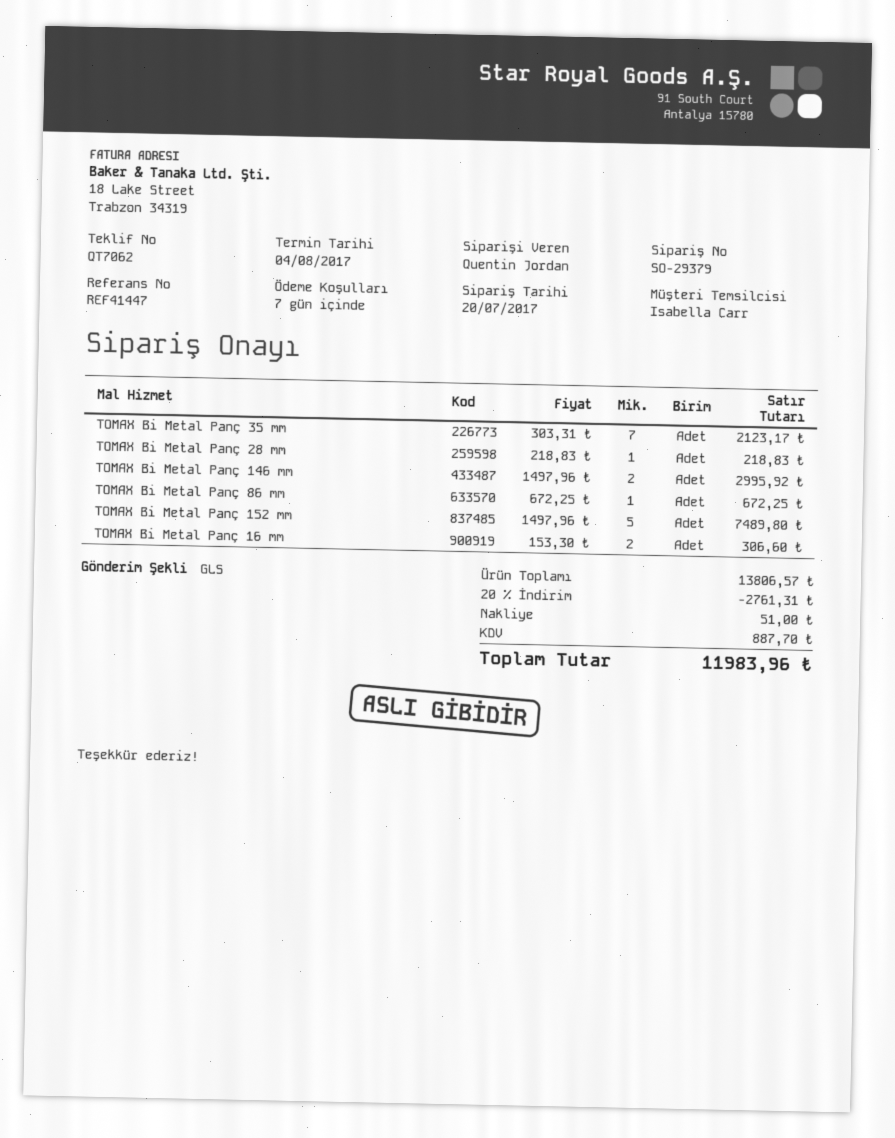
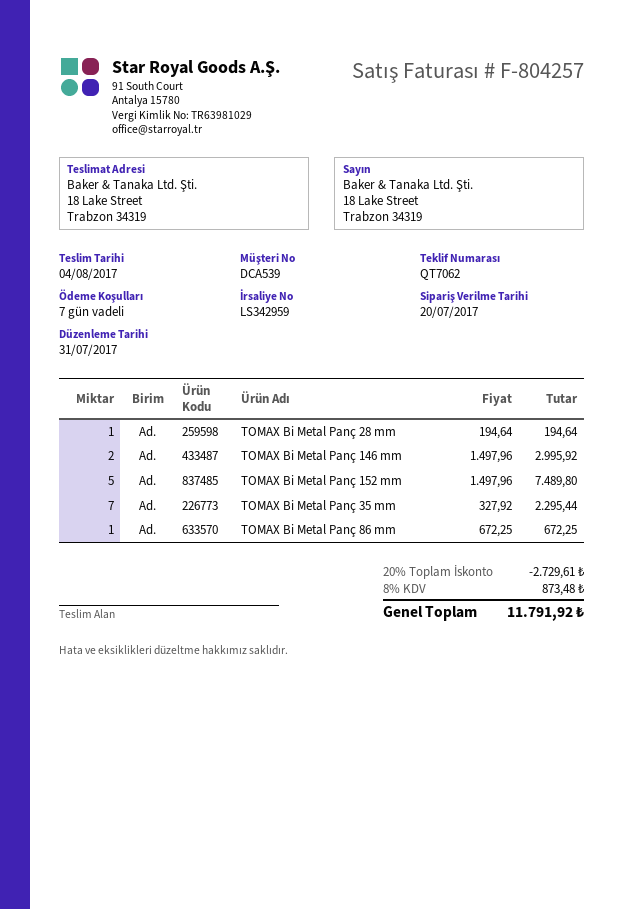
TOMAX Bi Metal Panç 35 mm: 7 x 303.31 = 2123.17 -> 7 x 327.92 = 2295.44
TOMAX Bi Metal Panç 28 mm: 1 x 218.83 = 218.83 -> 1 x 194.64 = 194.64
TOMAX Bi Metal Panç 16 mm: 2 x 153.30 = 306.60 -> none
discount: 20% = 2761.31 -> 20% = 2729.61
shipping: 51.00 -> none
tax: 887.70 -> 873.48
total: 11983.96 -> 11791.92

